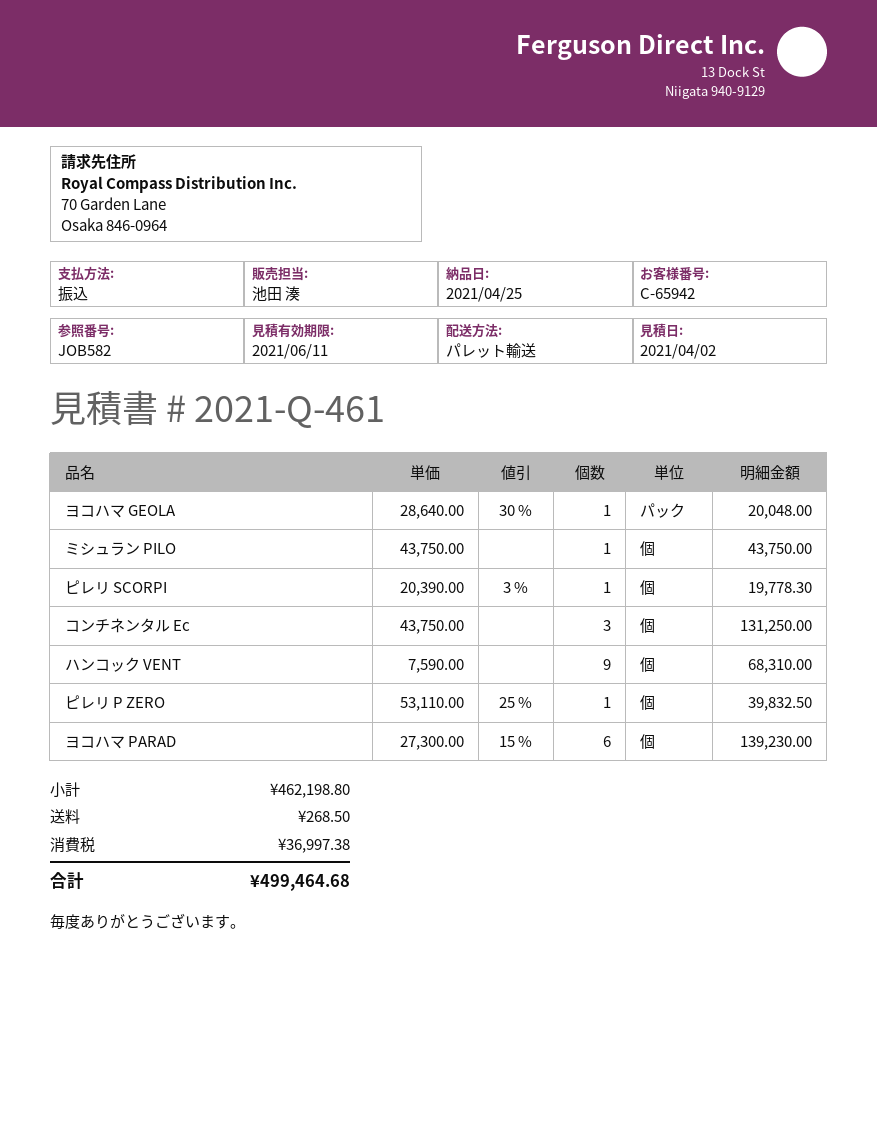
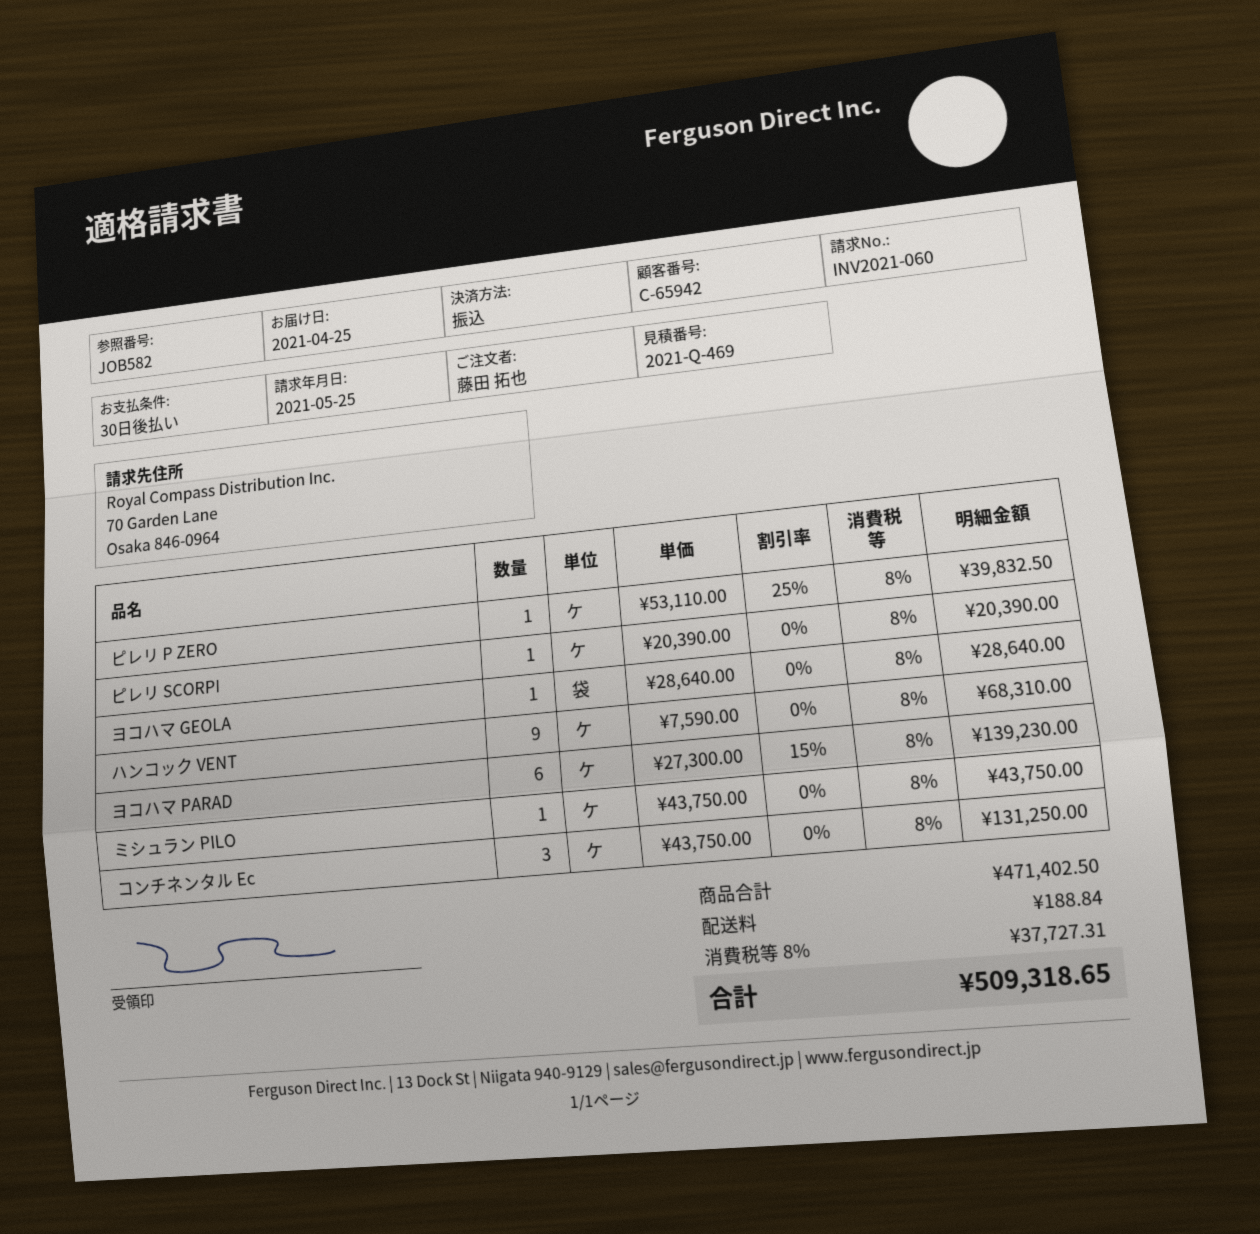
quote number: 2021-Q-461 -> 2021-Q-469
ヨコハマ GEOLA: 1 x 28640.00 - 30% = 20048.00 -> 1 x 28640.00 = 28640.00
ピレリ SCORPI: 1 x 20390.00 - 3% = 19778.30 -> 1 x 20390.00 = 20390.00
subtotal: 462198.80 -> 471402.50
shipping: 268.50 -> 188.84
tax: 36997.38 -> 37727.31
total: 499464.68 -> 509318.65

